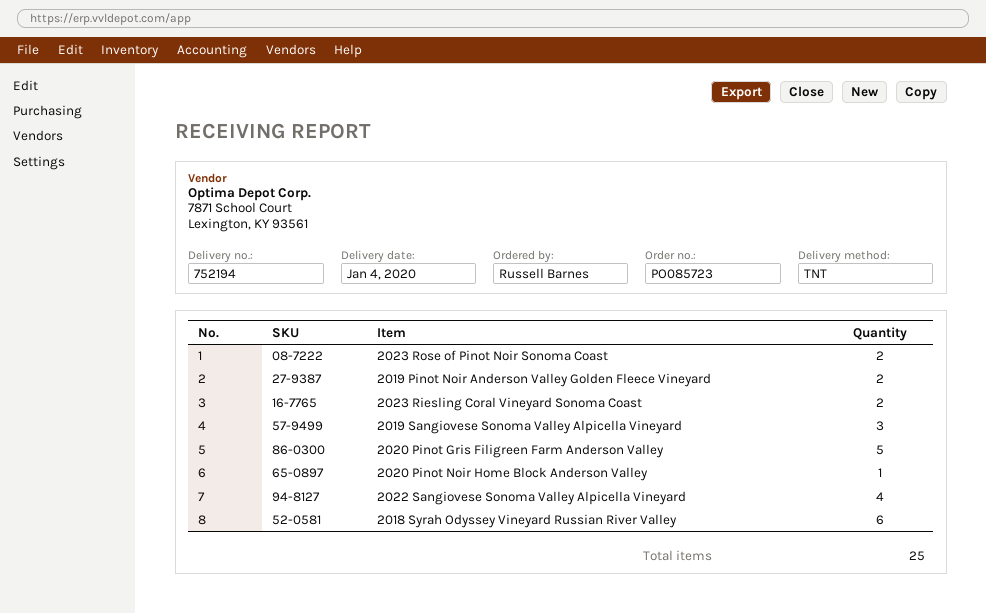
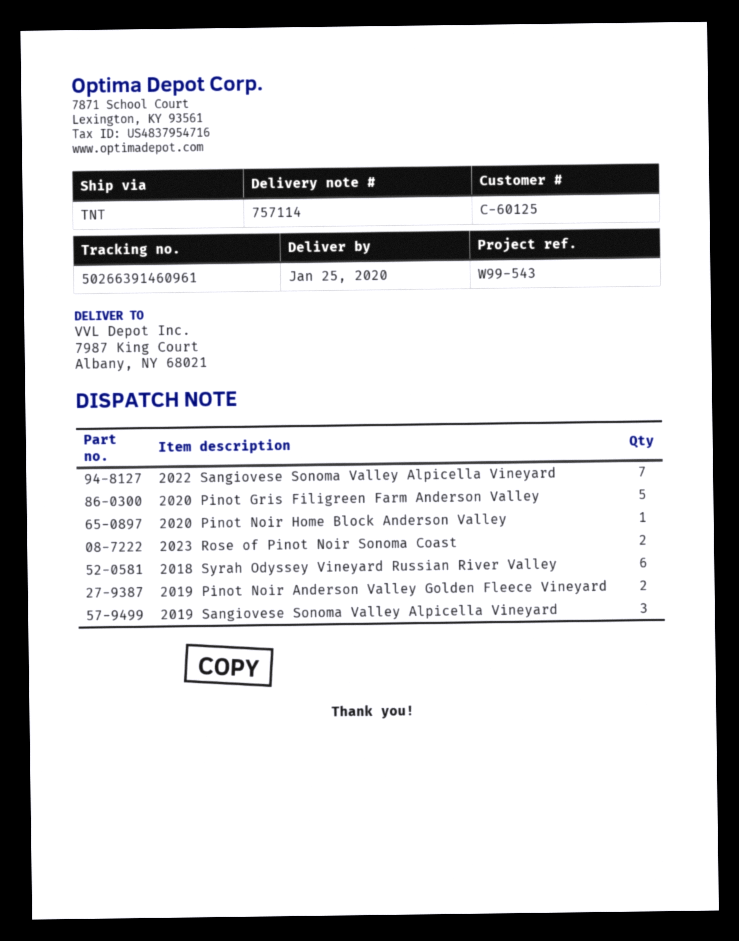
delivery note number: 752194 -> 757114
delivery date: 2020-01-04 -> 2020-01-25
2023 Riesling Coral Vineyard Sonoma Coast: 2 -> none
2022 Sangiovese Sonoma Valley Alpicella Vineyard: 4 -> 7

